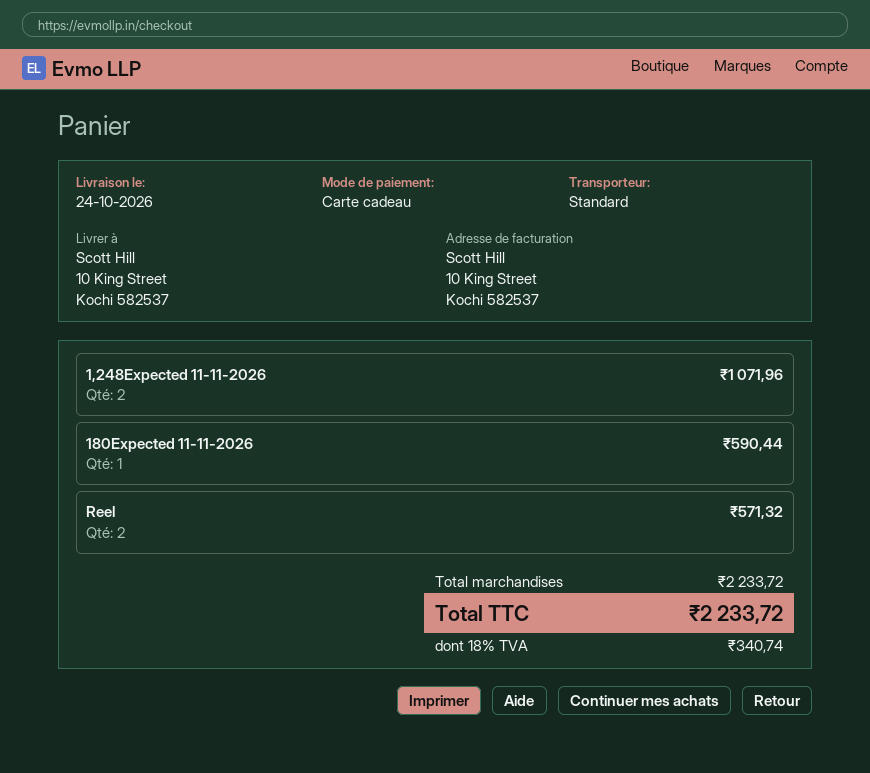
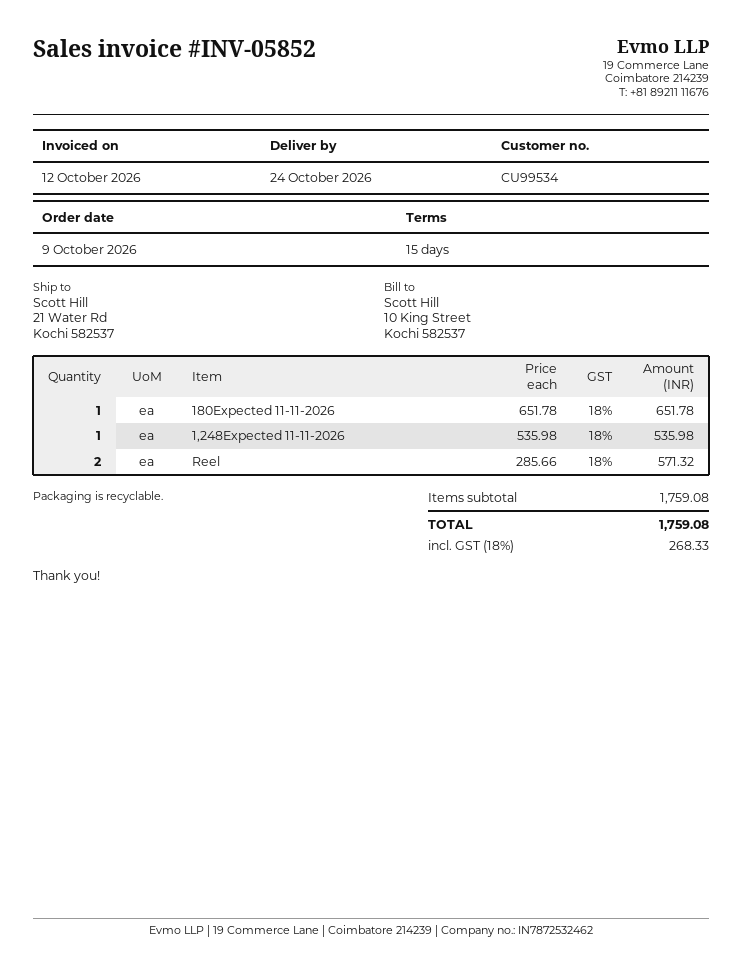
ship to: 10 King Street, Kochi 582537 -> 21 Water Rd, Kochi 582537
1,248Expected 11-11-2026: 2 for 1071.96 -> 1 for 535.98
180Expected 11-11-2026: 1 for 590.44 -> 1 for 651.78
subtotal: 2233.72 -> 1759.08
tax: 18% = 340.74 -> 18% = 268.33
total: 2233.72 -> 1759.08

